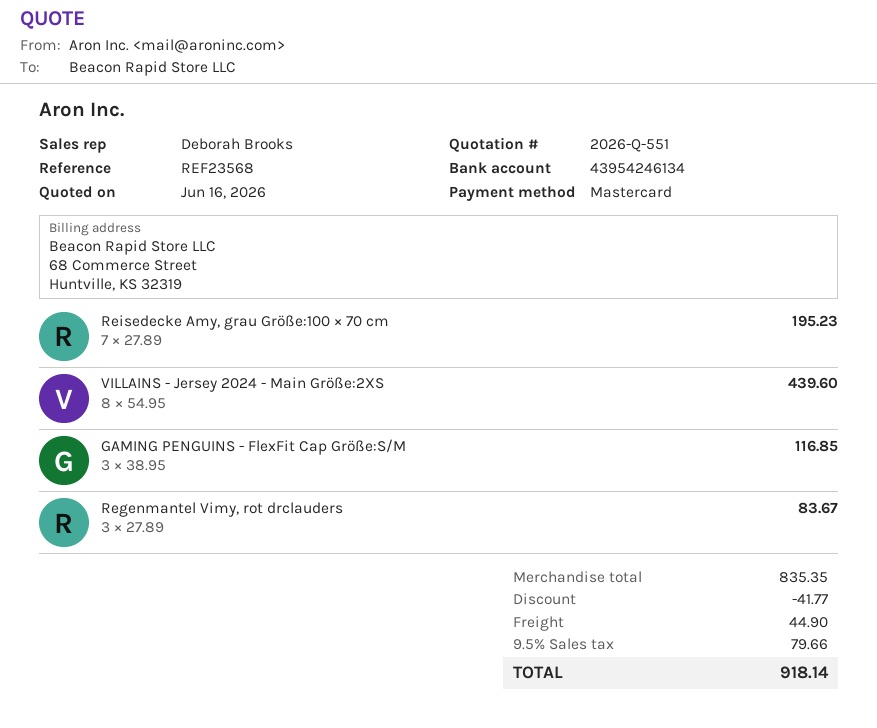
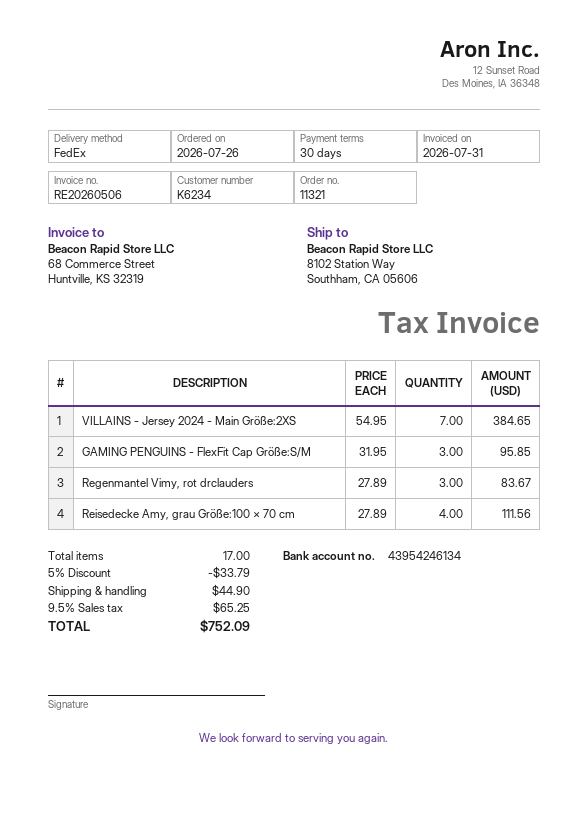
Reisedecke Amy, grau Größe:100 × 70 cm: 7 x 27.89 = 195.23 -> 4 x 27.89 = 111.56
VILLAINS - Jersey 2024 - Main Größe:2XS: 8 x 54.95 = 439.60 -> 7 x 54.95 = 384.65
GAMING PENGUINS - FlexFit Cap Größe:S/M: 3 x 38.95 = 116.85 -> 3 x 31.95 = 95.85
discount: 41.77 -> 33.79
tax: 9.5% = 79.66 -> 9.5% = 65.25
total: 918.14 -> 752.09

